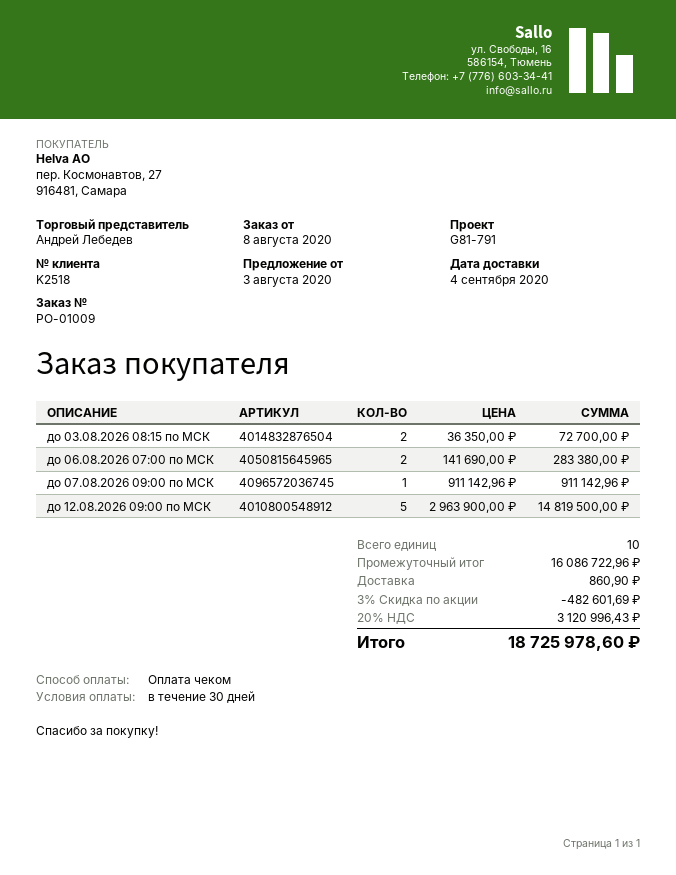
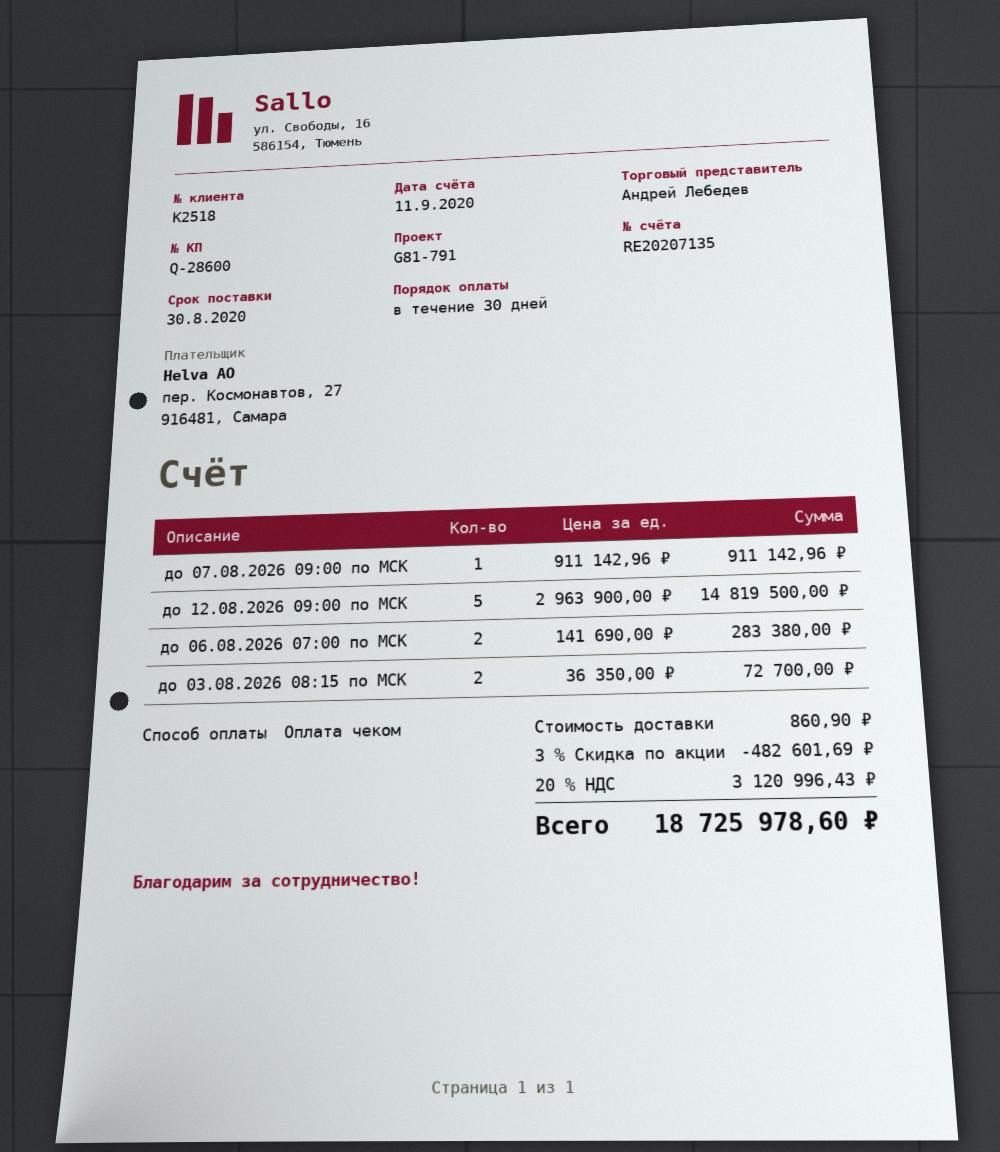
delivery date: 2020-09-04 -> 2020-08-30

